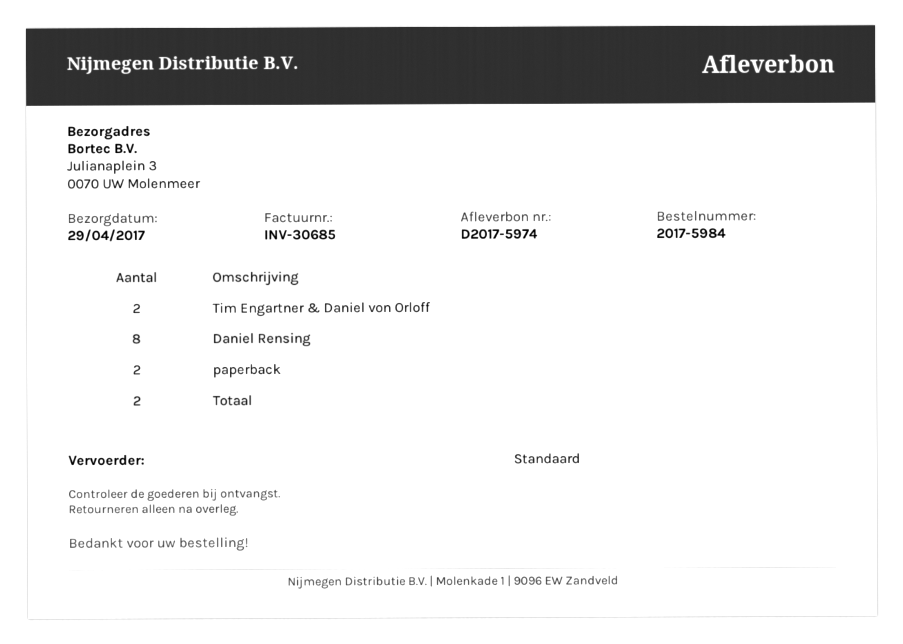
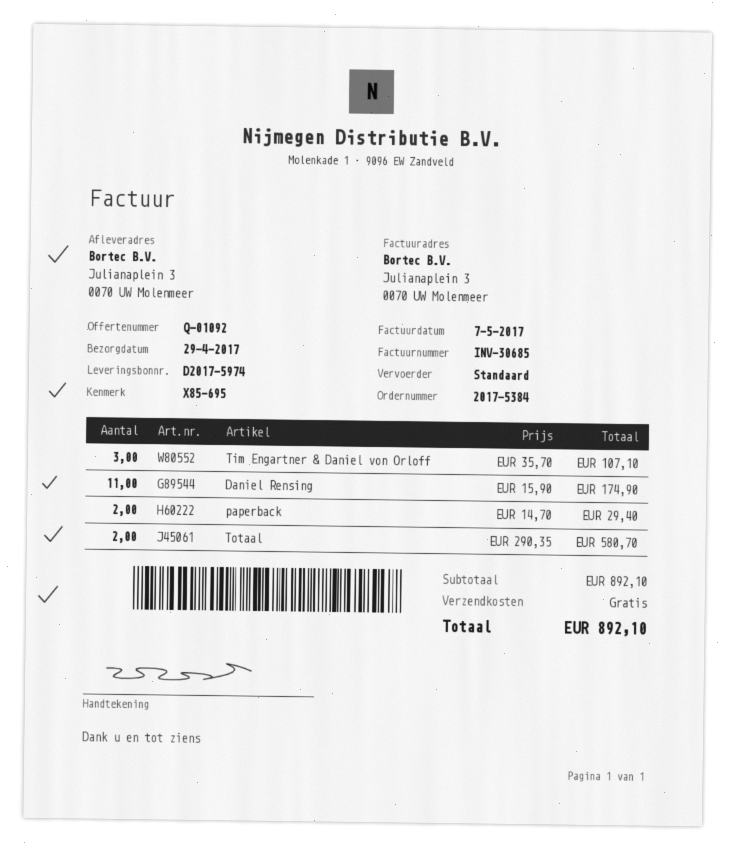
order number: 2017-5984 -> 2017-5384
Tim Engartner & Daniel von Orloff: 2 -> 3
Daniel Rensing: 8 -> 11

